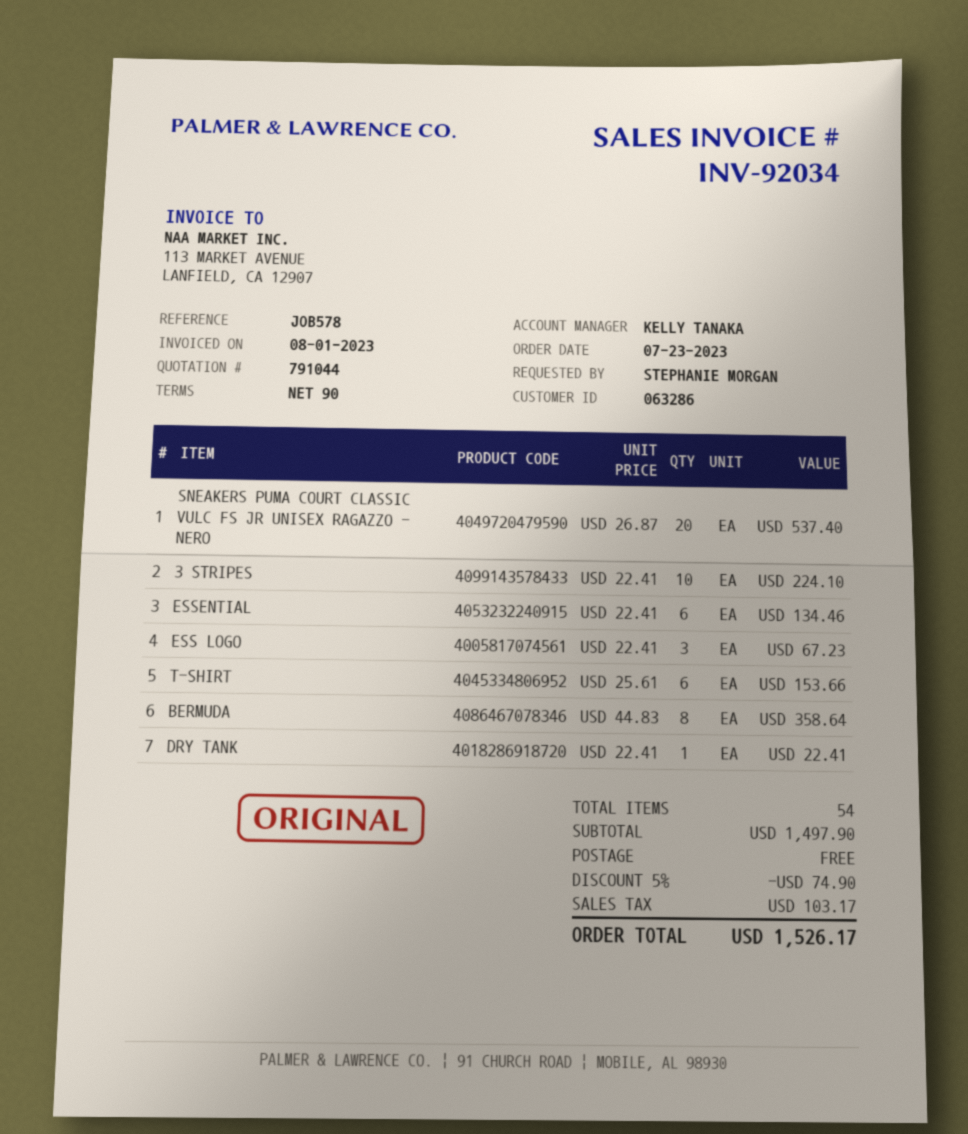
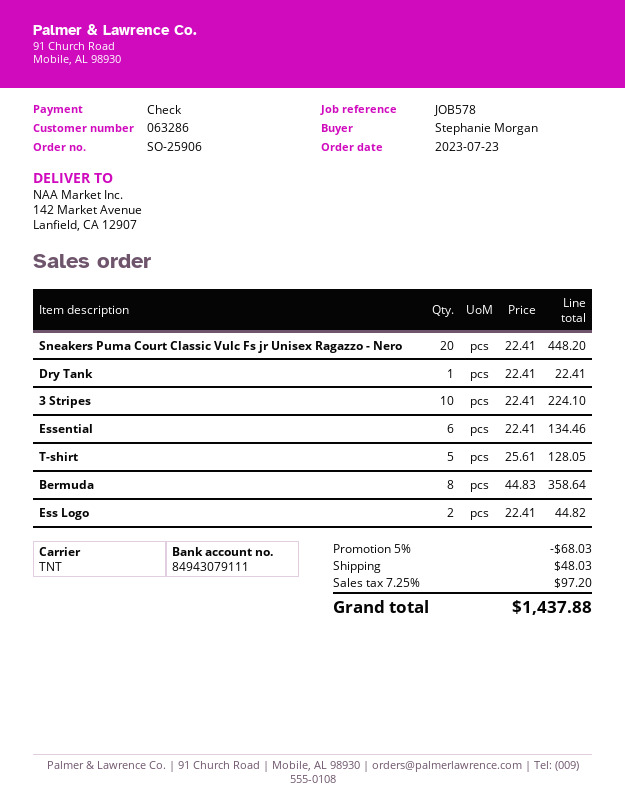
SNEAKERS PUMA COURT CLASSIC VULC FS JR UNISEX RAGAZZO - NERO: 20 x 26.87 = 537.40 -> 20 x 22.41 = 448.20
ESS LOGO: 3 x 22.41 = 67.23 -> 2 x 22.41 = 44.82
T-SHIRT: 6 x 25.61 = 153.66 -> 5 x 25.61 = 128.05
discount: 5% = 74.90 -> 5% = 68.03
shipping: 0.00 -> 48.03
tax: 103.17 -> 97.20
total: 1526.17 -> 1437.88

